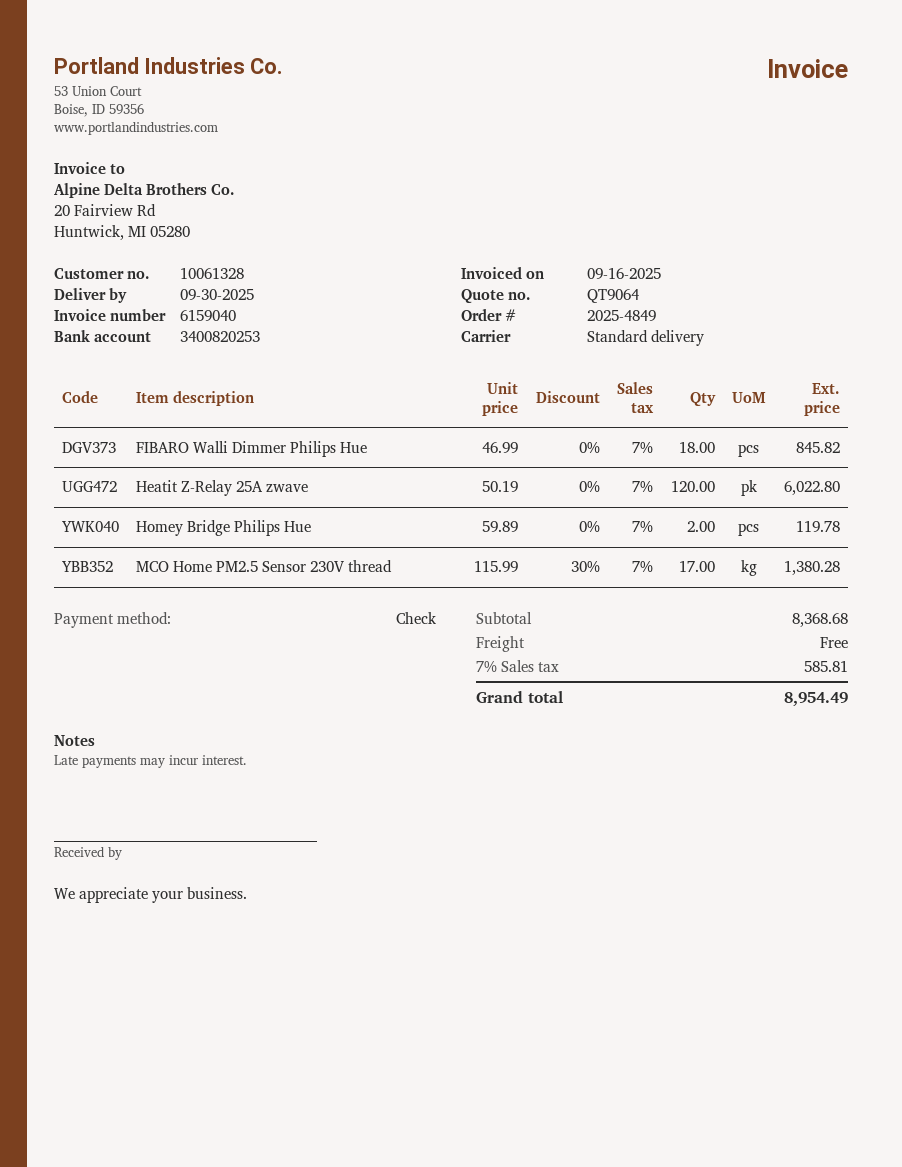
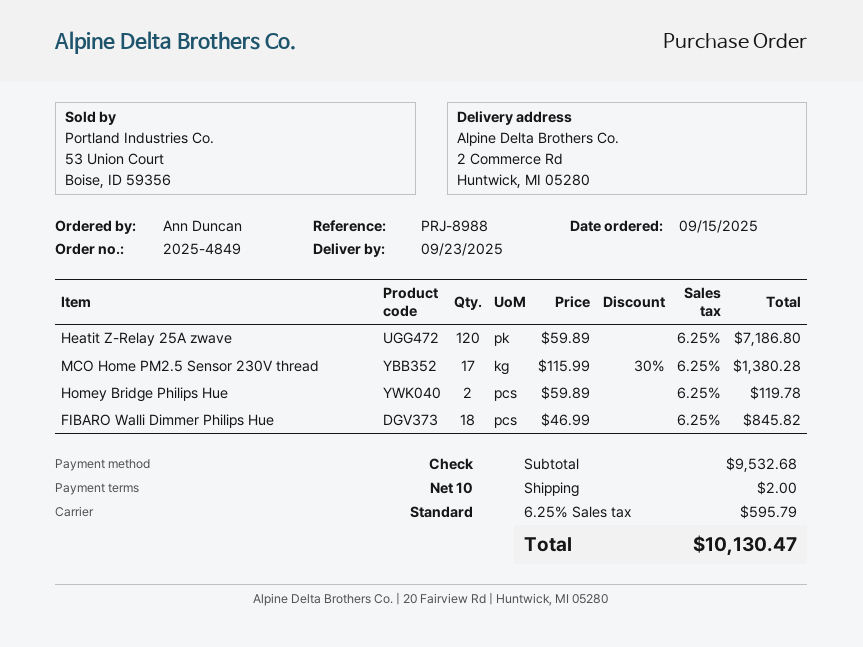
delivery date: 2025-09-30 -> 2025-09-23
Heatit Z-Relay 25A zwave: 120 x 50.19 = 6022.80 -> 120 x 59.89 = 7186.80
subtotal: 8368.68 -> 9532.68
shipping: 0.00 -> 2.00
tax: 7% = 585.81 -> 6.25% = 595.79
total: 8954.49 -> 10130.47

